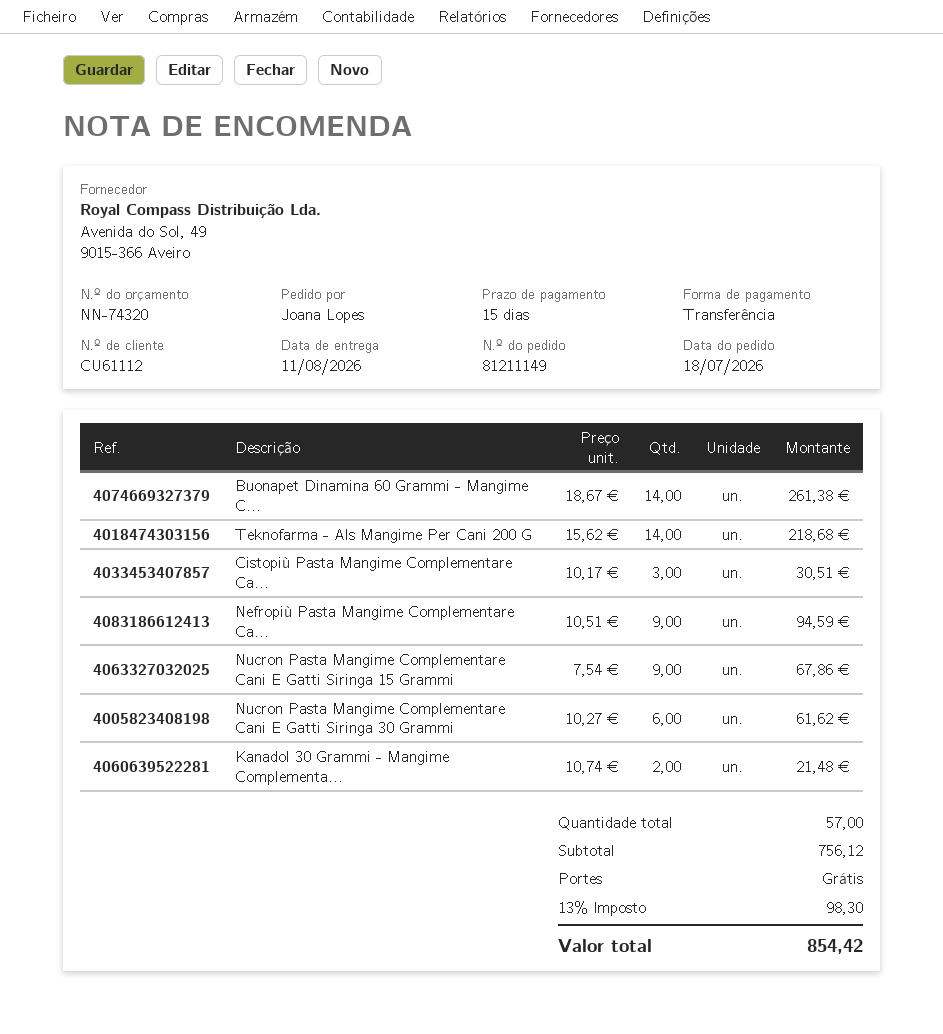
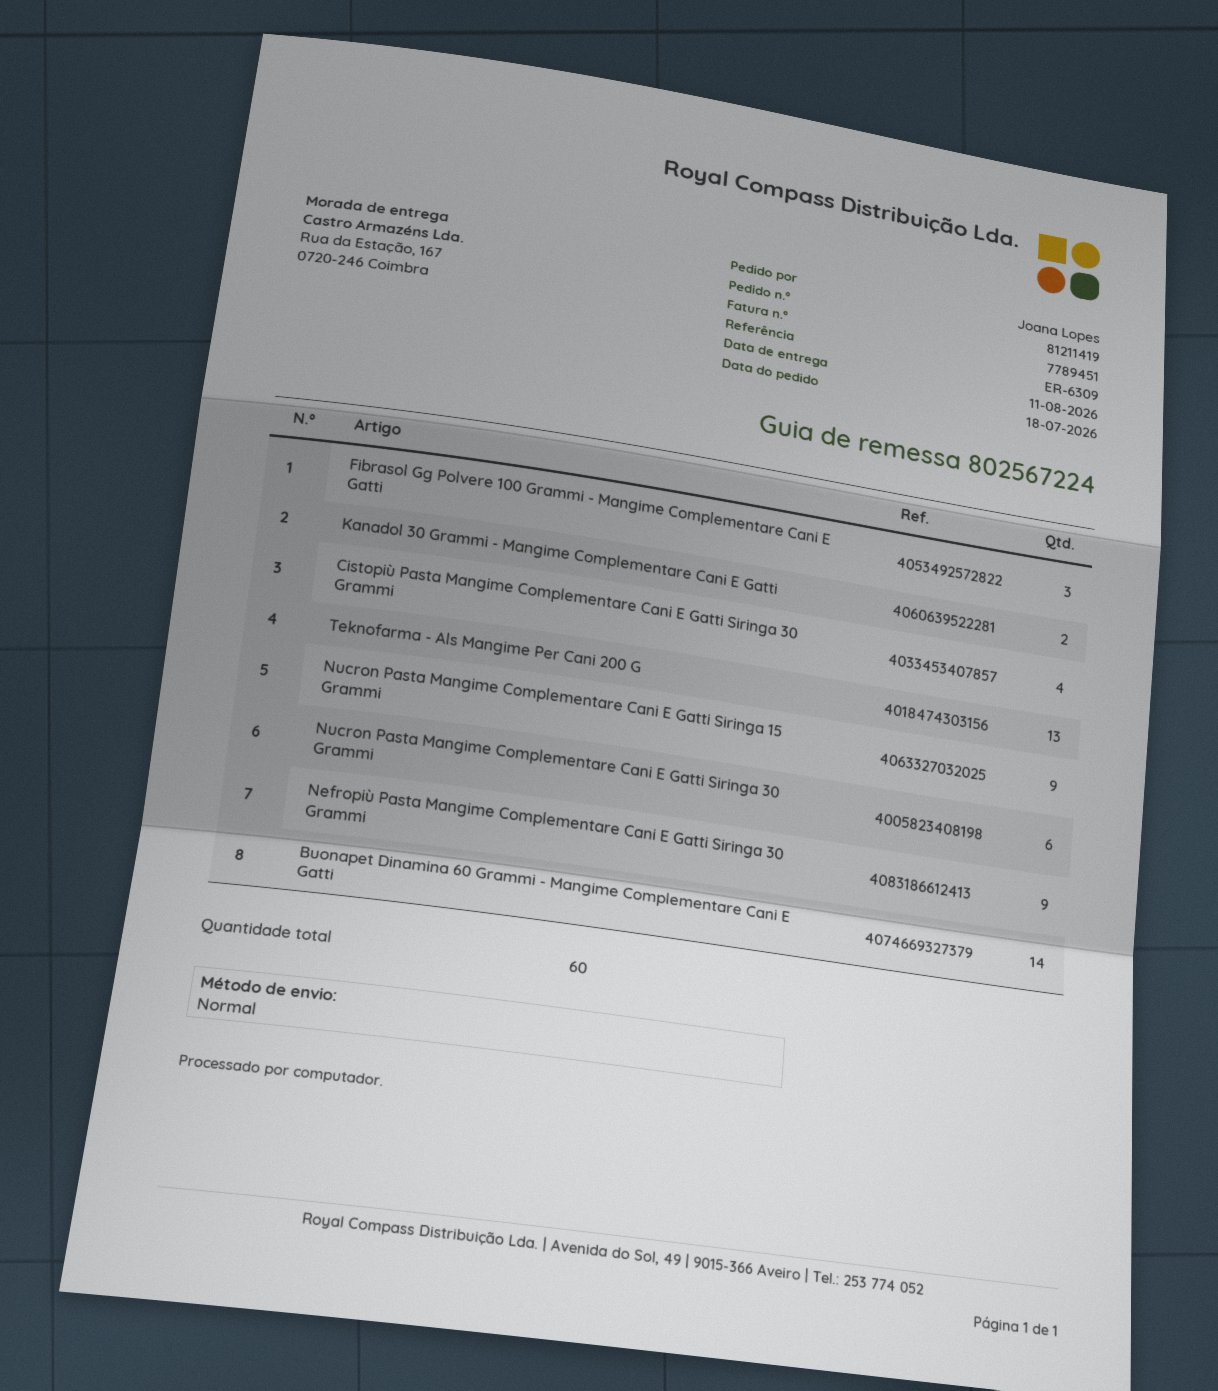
order number: 81211149 -> 81211419
Teknofarma - Als Mangime Per Cani 200 G: 14 -> 13
Cistopiù Pasta Mangime Complementare Ca...: 3 -> 4
Fibrasol Gg Polvere 100 Grammi - Mangime Complementare Cani E Gatti: none -> 3
total quantity: 57 -> 60

